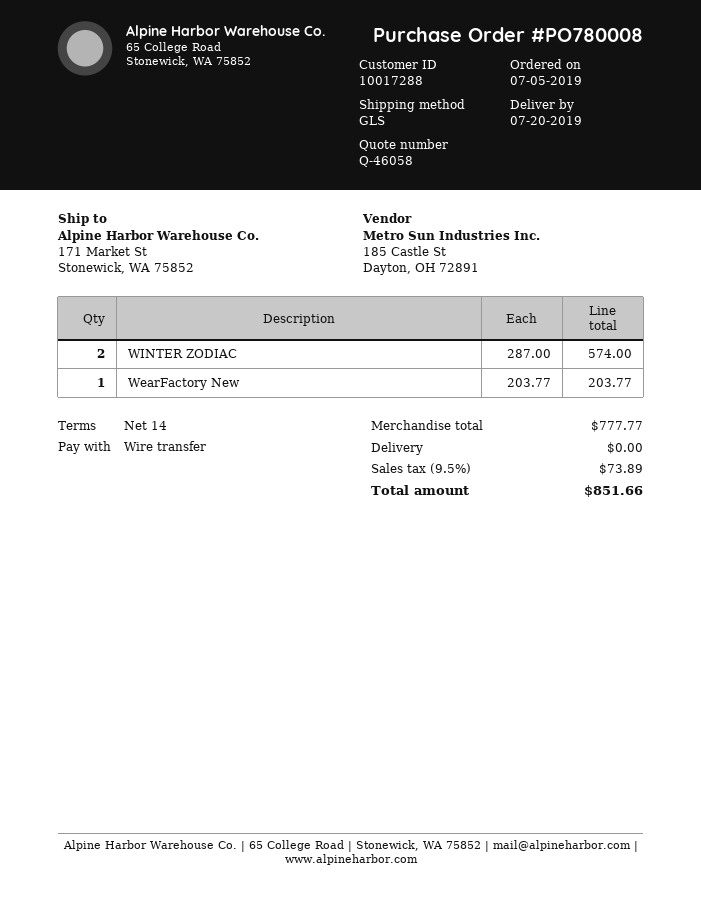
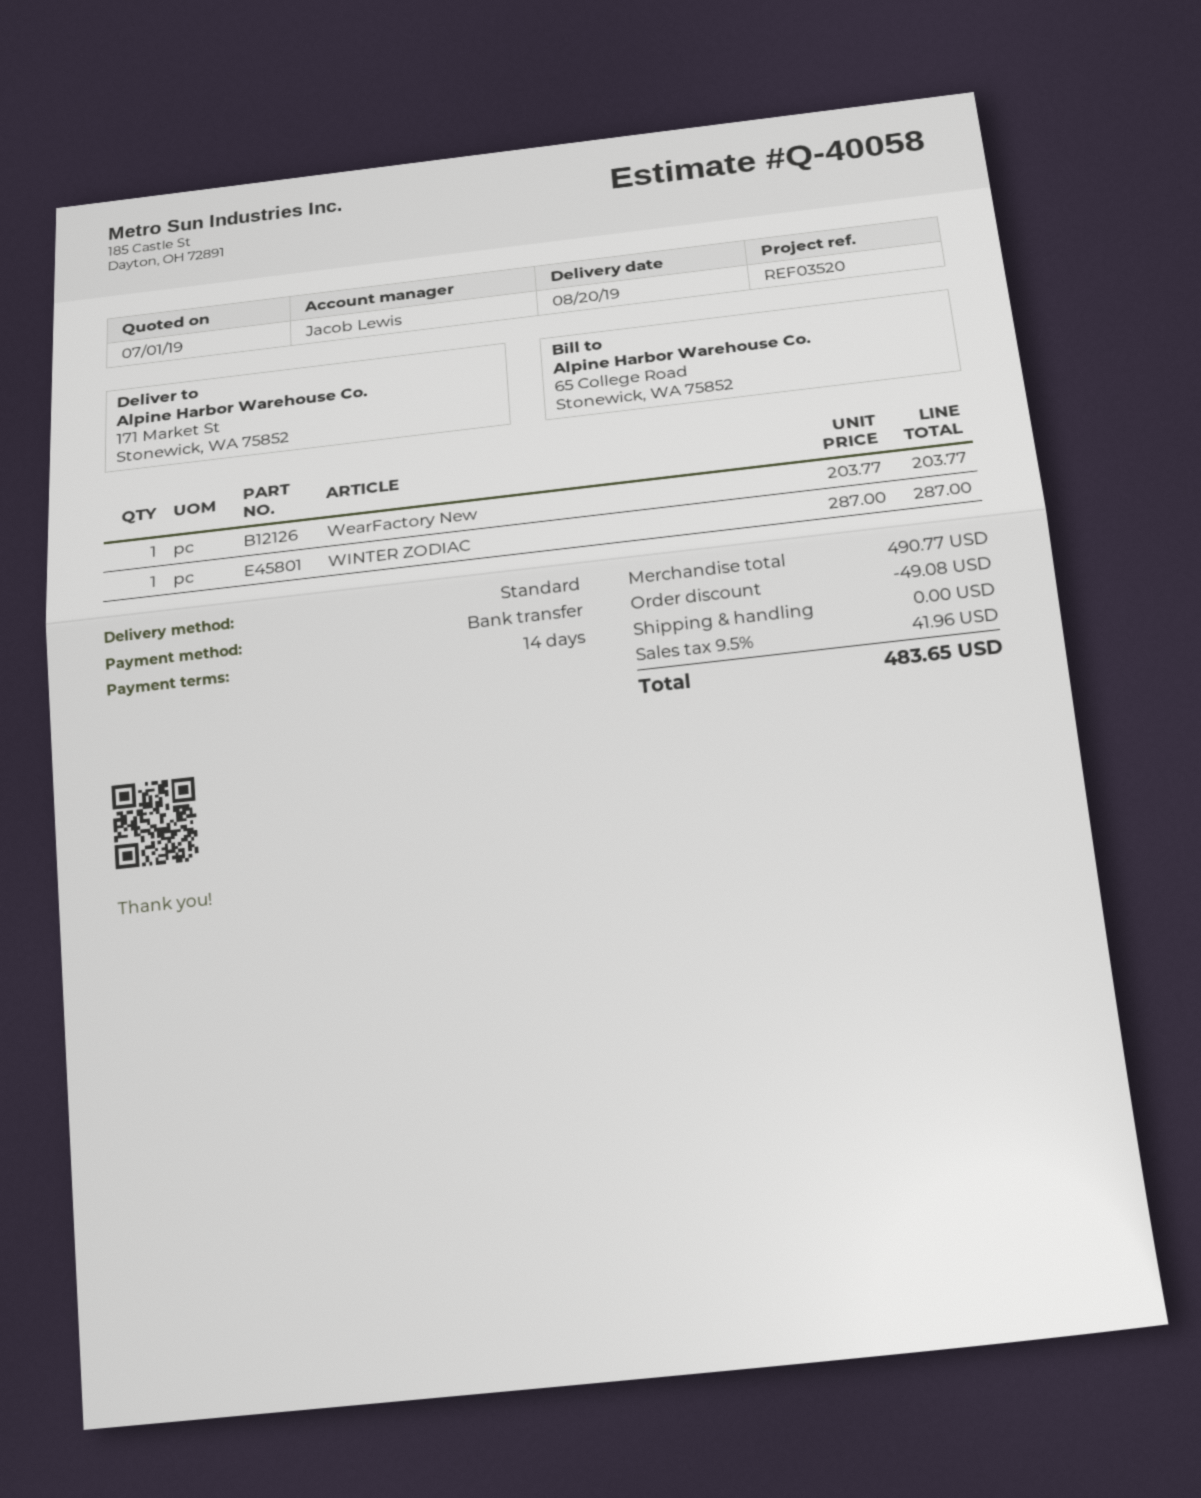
quote number: Q-46058 -> Q-40058
delivery date: 2019-07-20 -> 2019-08-20
shipping method: GLS -> standard
WINTER ZODIAC: 2 x 287.00 = 574.00 -> 1 x 287.00 = 287.00
subtotal: 777.77 -> 490.77
discount: none -> 49.08
tax: 9.5% = 73.89 -> 9.5% = 41.96
total: 851.66 -> 483.65

